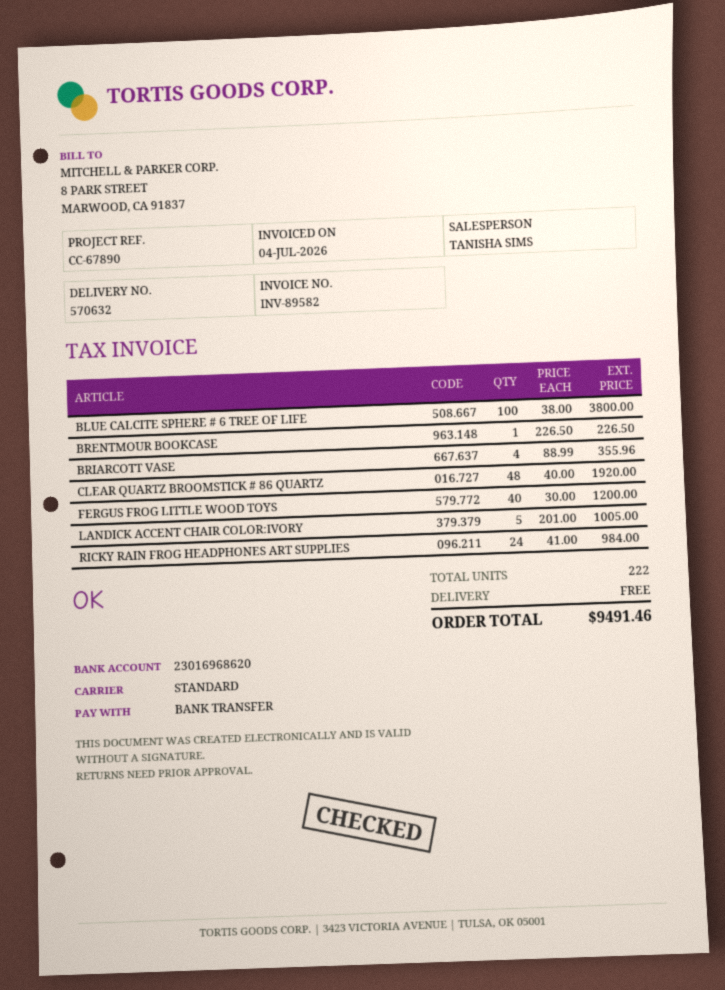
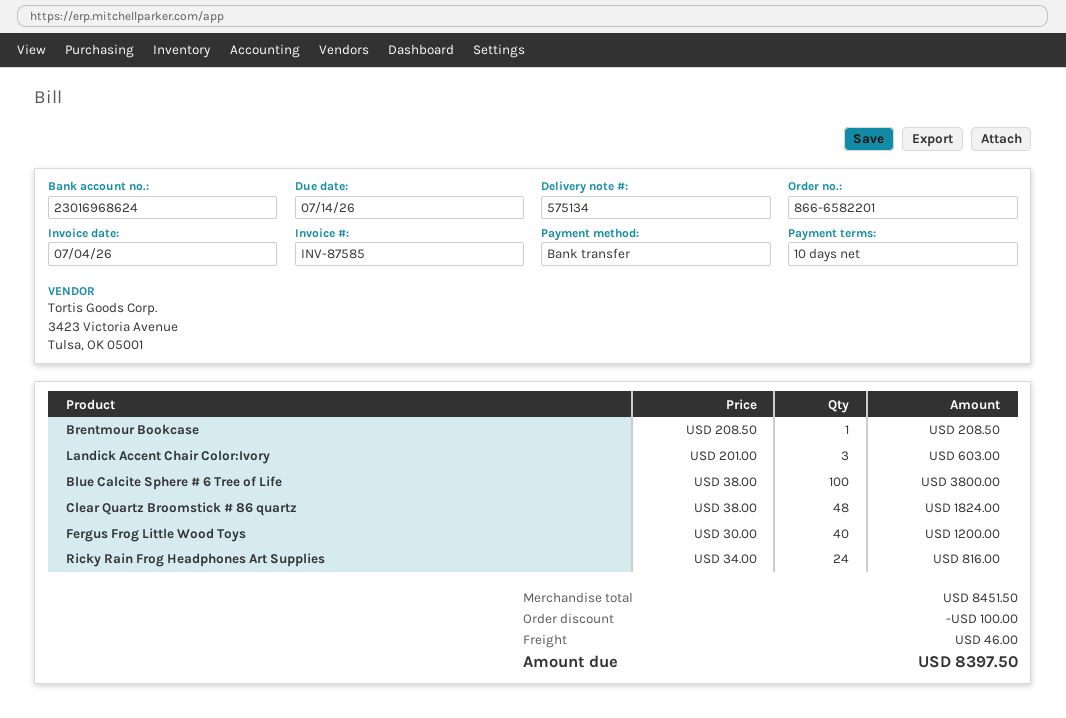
delivery note number: 570632 -> 575134
invoice number: INV-89582 -> INV-87585
bank account: 23016968620 -> 23016968624
BRENTMOUR BOOKCASE: 1 x 226.50 = 226.50 -> 1 x 208.50 = 208.50
BRIARCOTT VASE: 4 x 88.99 = 355.96 -> none
CLEAR QUARTZ BROOMSTICK # 86 QUARTZ: 48 x 40.00 = 1920.00 -> 48 x 38.00 = 1824.00
LANDICK ACCENT CHAIR COLOR:IVORY: 5 x 201.00 = 1005.00 -> 3 x 201.00 = 603.00
RICKY RAIN FROG HEADPHONES ART SUPPLIES: 24 x 41.00 = 984.00 -> 24 x 34.00 = 816.00
discount: none -> 100.00
shipping: 0.00 -> 46.00
total: 9491.46 -> 8397.50

